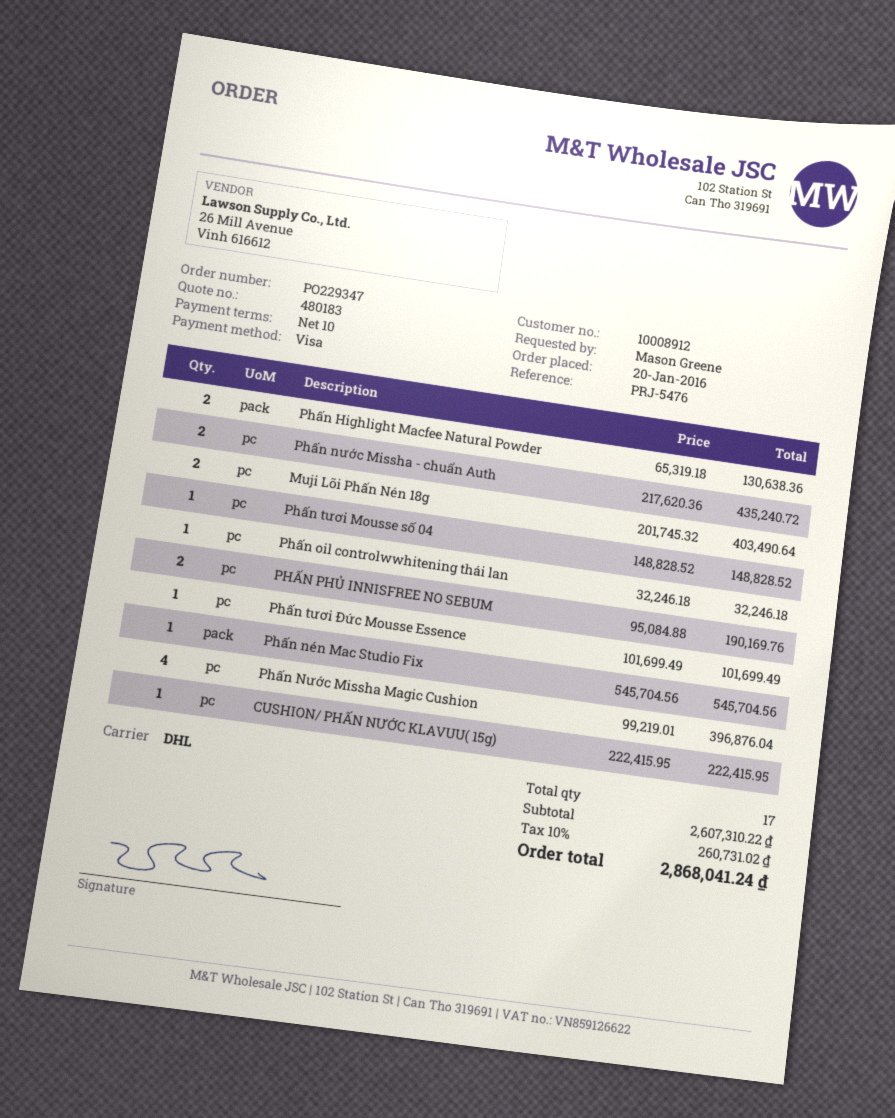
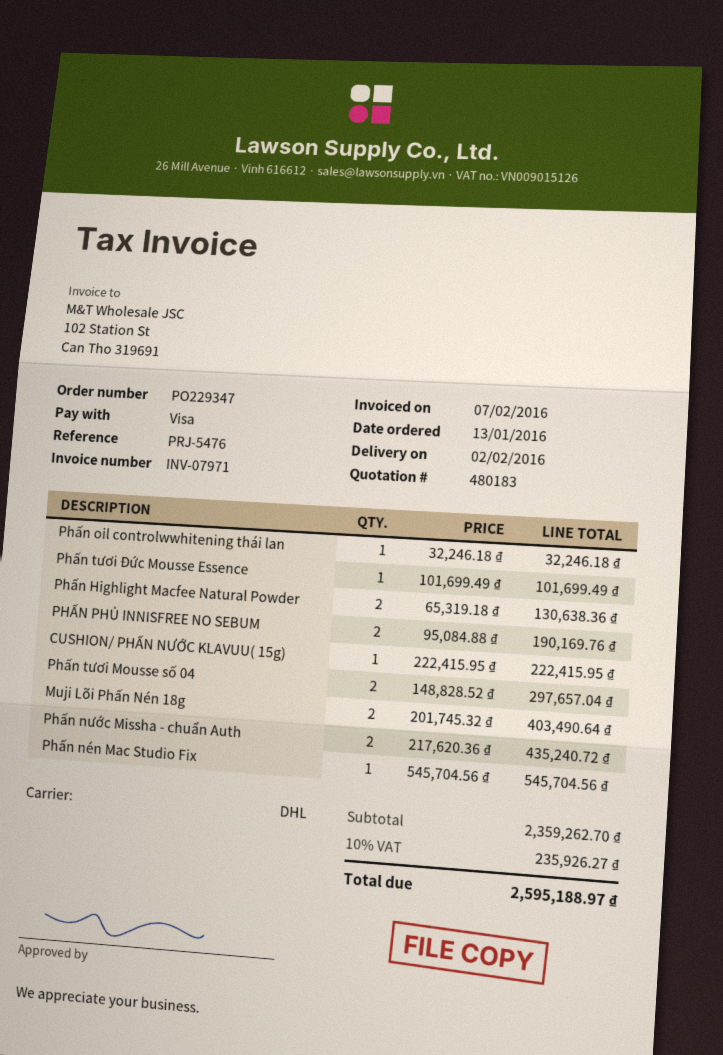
order date: 2016-01-20 -> 2016-01-13
Phấn tươi Mousse số 04: 1 x 148828.52 = 148828.52 -> 2 x 148828.52 = 297657.04
Phấn Nước Missha Magic Cushion: 4 x 99219.01 = 396876.04 -> none
subtotal: 2607310.22 -> 2359262.70
tax: 10% = 260731.02 -> 10% = 235926.27
total: 2868041.24 -> 2595188.97

